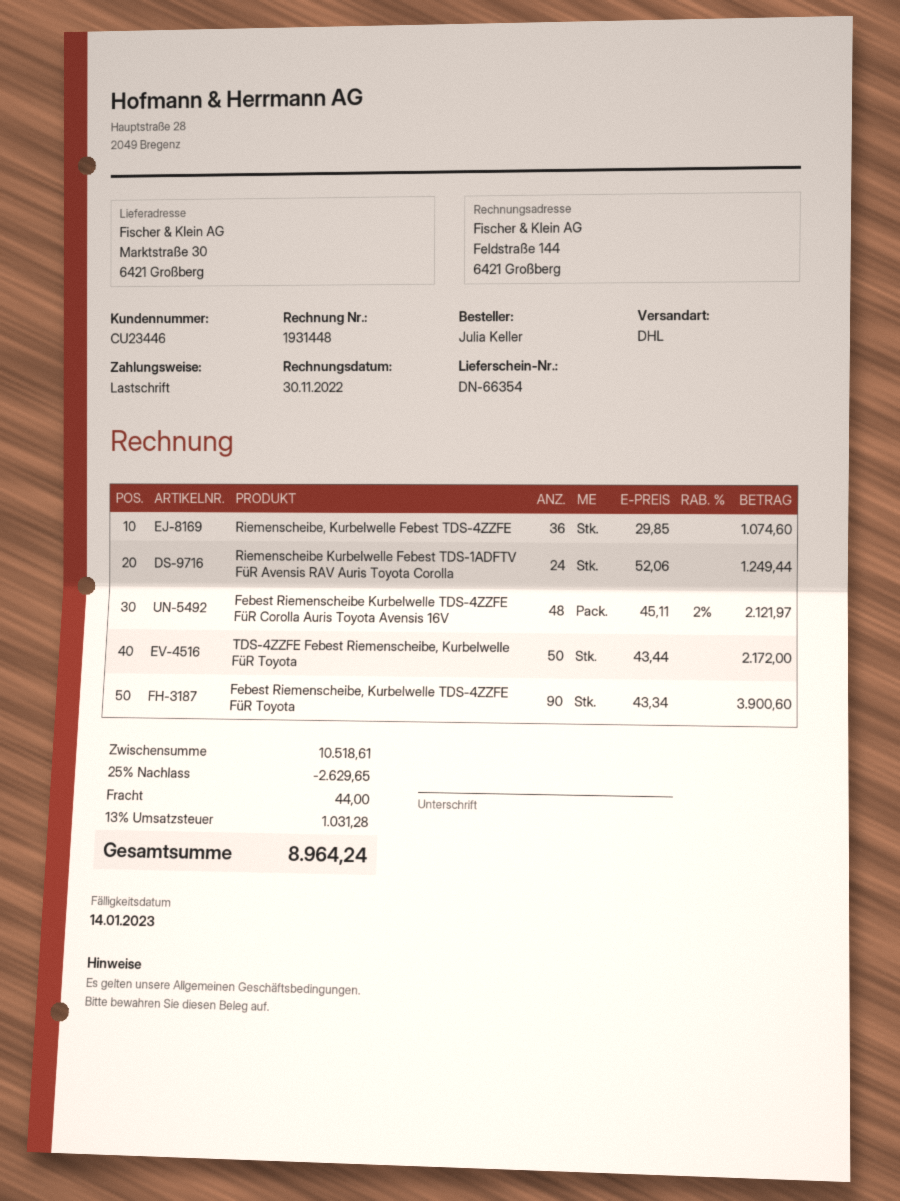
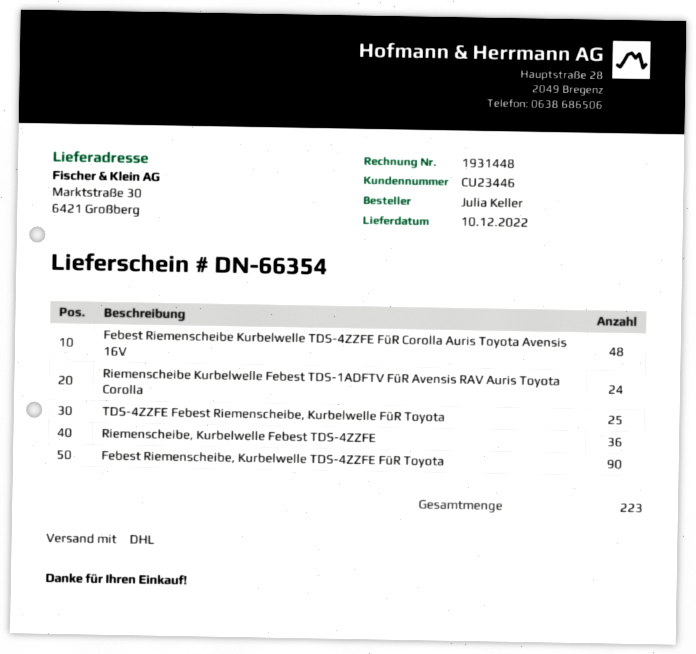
TDS-4ZZFE Febest Riemenscheibe, Kurbelwelle FüR Toyota: 50 -> 25

